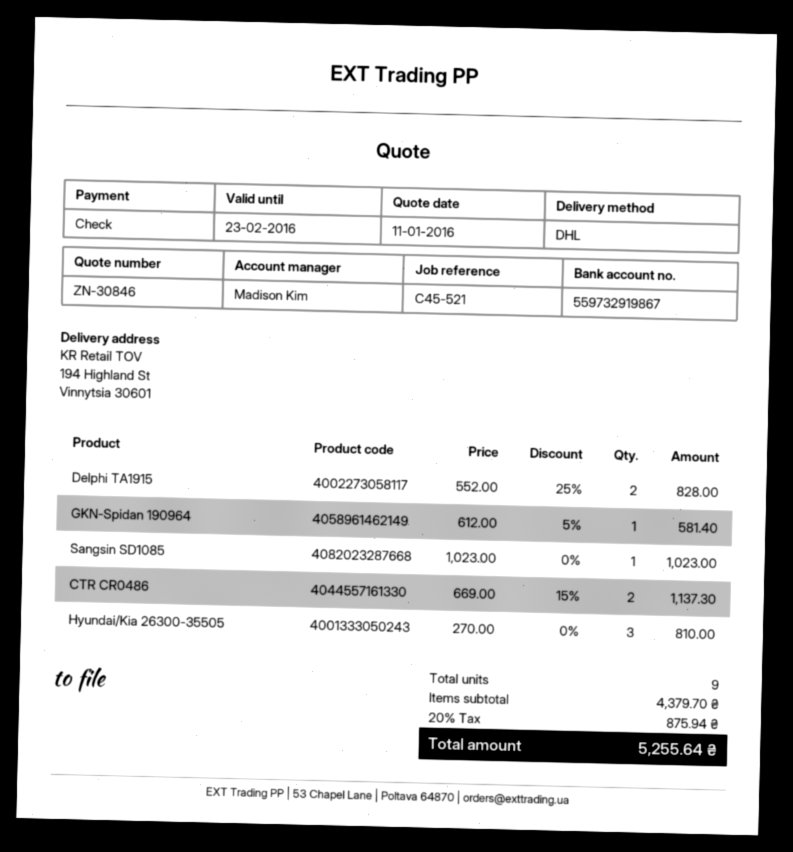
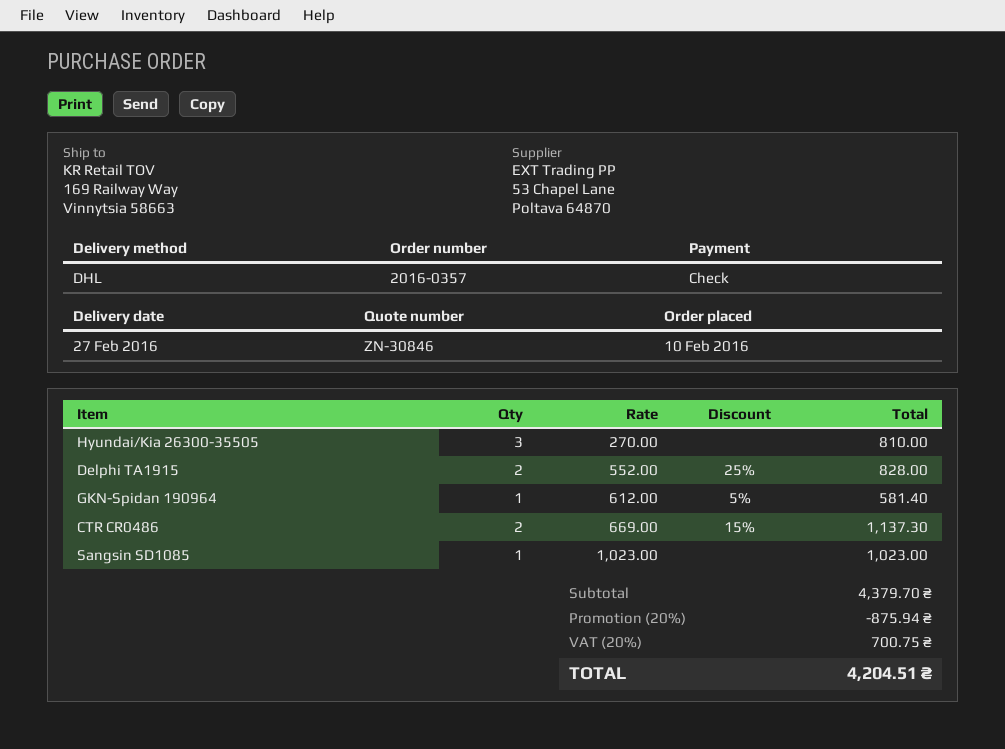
ship to: 194 Highland St, Vinnytsia 30601 -> 169 Railway Way, Vinnytsia 58663
discount: none -> 20% = 875.94
tax: 20% = 875.94 -> 20% = 700.75
total: 5255.64 -> 4204.51

